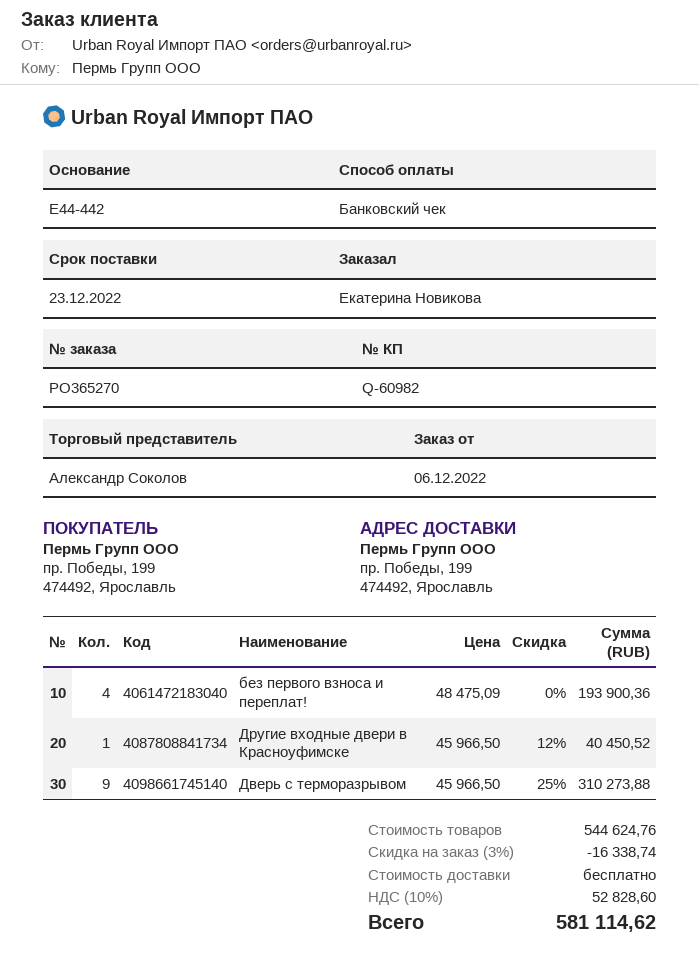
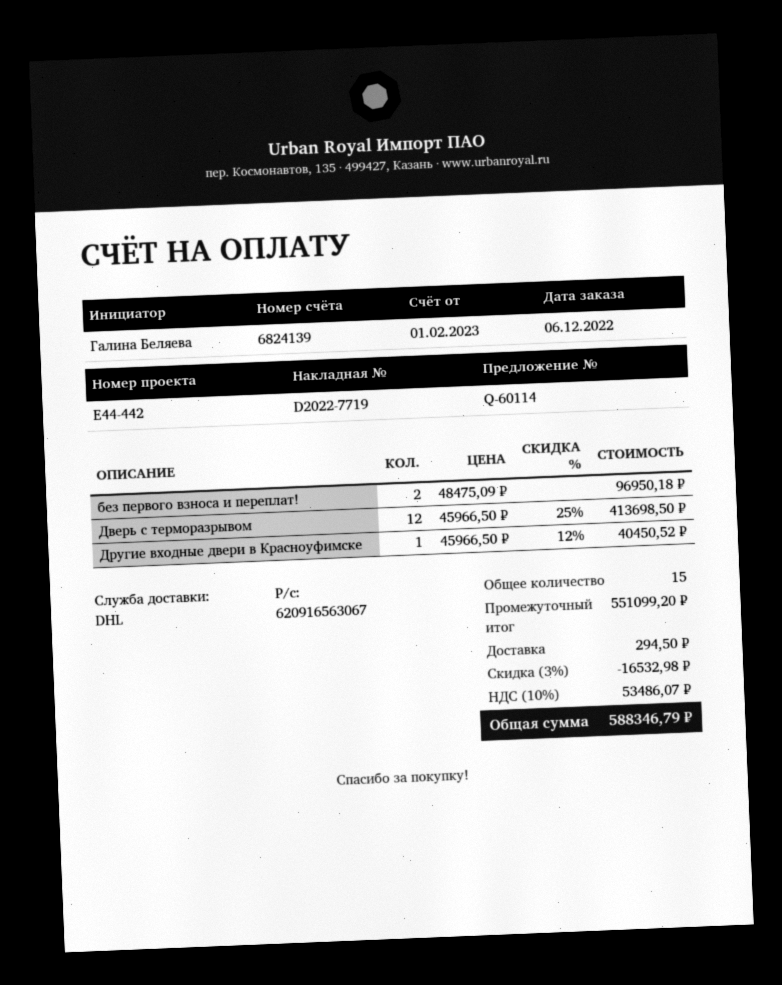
quote number: Q-60982 -> Q-60114
ordered by: Екатерина Новикова -> Галина Беляева
без первого взноса и переплат!: 4 x 48475.09 = 193900.36 -> 2 x 48475.09 = 96950.18
Дверь с терморазрывом: 9 x 45966.50 - 25% = 310273.88 -> 12 x 45966.50 - 25% = 413698.50
subtotal: 544624.76 -> 551099.20
discount: 3% = 16338.74 -> 3% = 16532.98
shipping: 0.00 -> 294.50
tax: 10% = 52828.60 -> 10% = 53486.07
total: 581114.62 -> 588346.79

